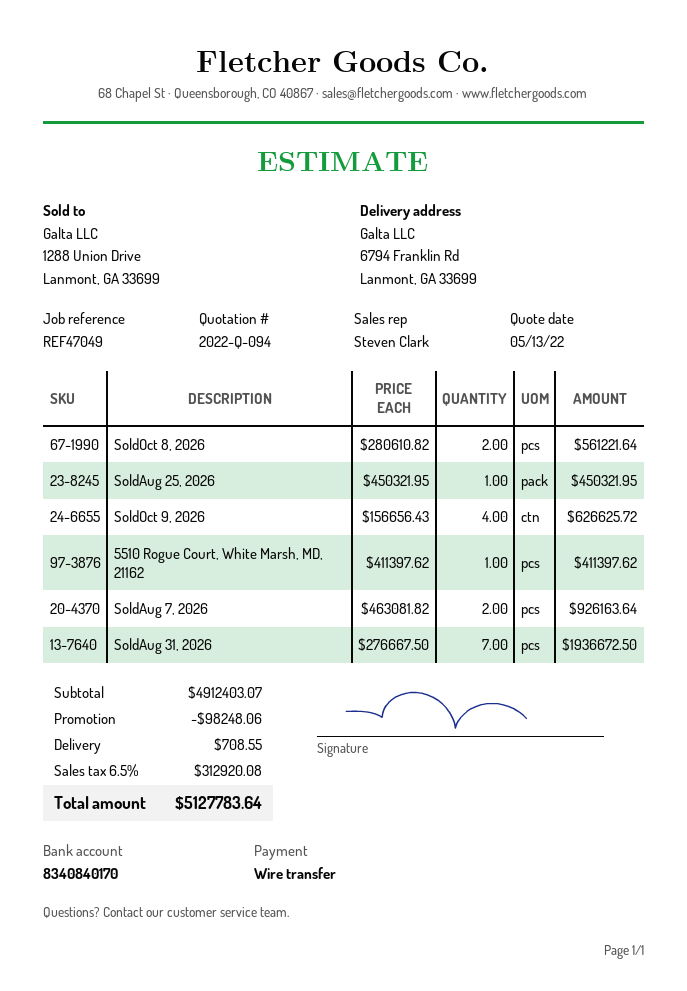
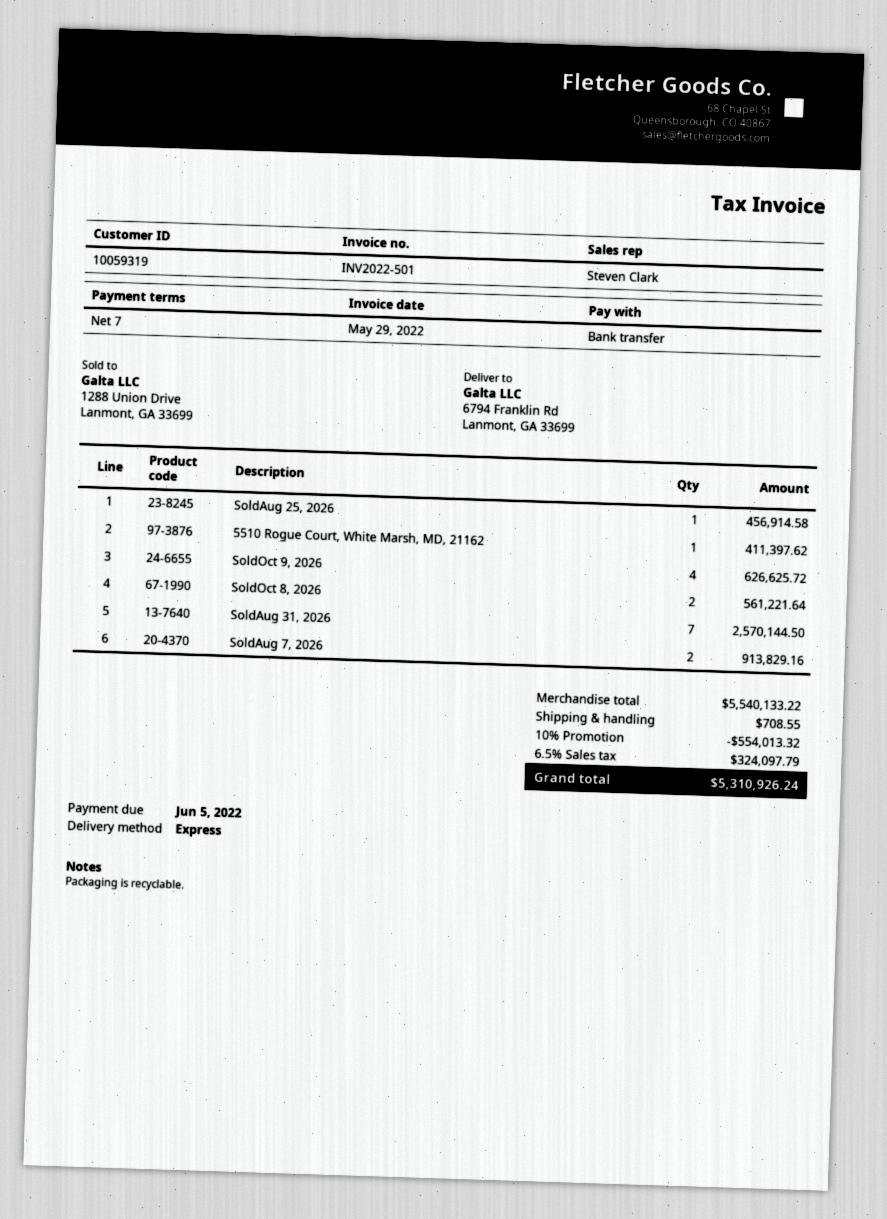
SoldAug 25, 2026: 1 for 450321.95 -> 1 for 456914.58
SoldAug 7, 2026: 2 for 926163.64 -> 2 for 913829.16
SoldAug 31, 2026: 7 for 1936672.50 -> 7 for 2570144.50
subtotal: 4912403.07 -> 5540133.22
discount: 98248.06 -> 554013.32
tax: 6.5% = 312920.08 -> 6.5% = 324097.79
total: 5127783.64 -> 5310926.24

